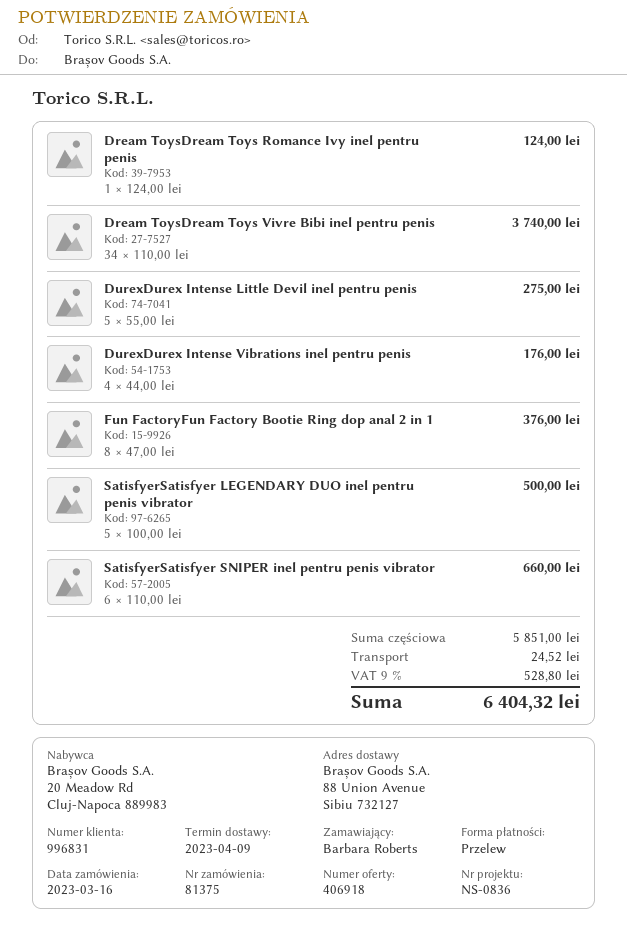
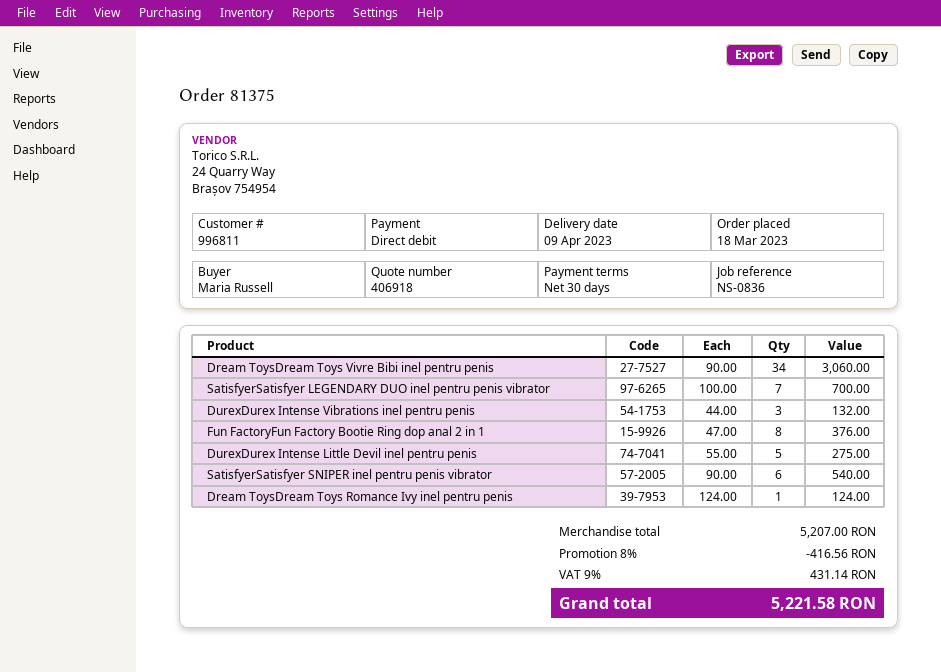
order date: 2023-03-16 -> 2023-03-18
customer number: 996831 -> 996811
ordered by: Barbara Roberts -> Maria Russell
payment method: bank transfer -> direct debit
Dream ToysDream Toys Vivre Bibi inel pentru penis: 34 x 110.00 = 3740.00 -> 34 x 90.00 = 3060.00
DurexDurex Intense Vibrations inel pentru penis: 4 x 44.00 = 176.00 -> 3 x 44.00 = 132.00
SatisfyerSatisfyer LEGENDARY DUO inel pentru penis vibrator: 5 x 100.00 = 500.00 -> 7 x 100.00 = 700.00
SatisfyerSatisfyer SNIPER inel pentru penis vibrator: 6 x 110.00 = 660.00 -> 6 x 90.00 = 540.00
subtotal: 5851.00 -> 5207.00
discount: none -> 8% = 416.56
shipping: 24.52 -> none
tax: 9% = 528.80 -> 9% = 431.14
total: 6404.32 -> 5221.58

